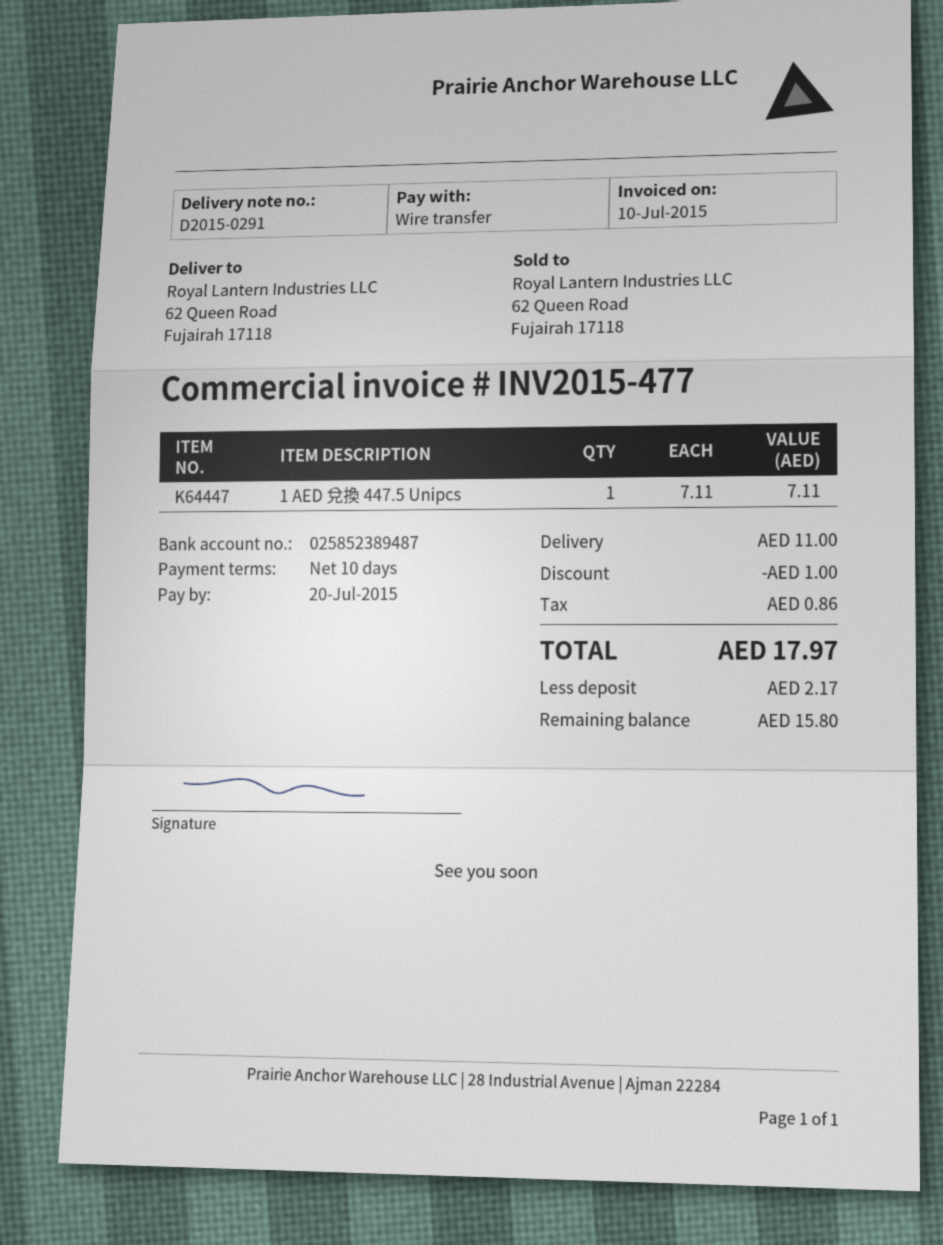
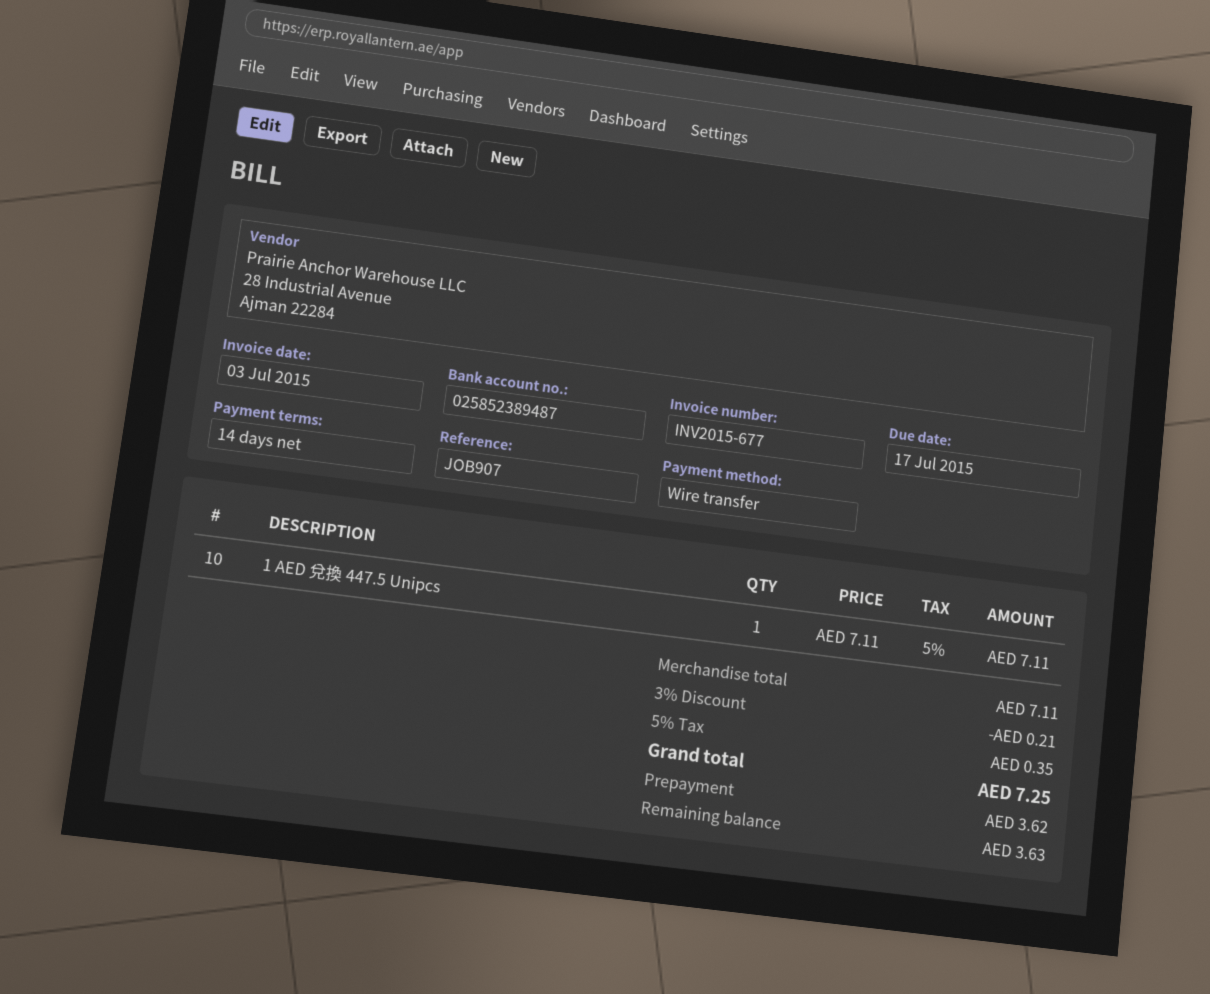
invoice number: INV2015-477 -> INV2015-677
invoice date: 2015-07-10 -> 2015-07-03
payment terms: 10 days -> 14 days
due date: 2015-07-20 -> 2015-07-17
discount: 1.00 -> 0.21
shipping: 11.00 -> none
tax: 0.86 -> 0.35
total: 17.97 -> 7.25
deposit: 2.17 -> 3.62
balance: 15.80 -> 3.63

